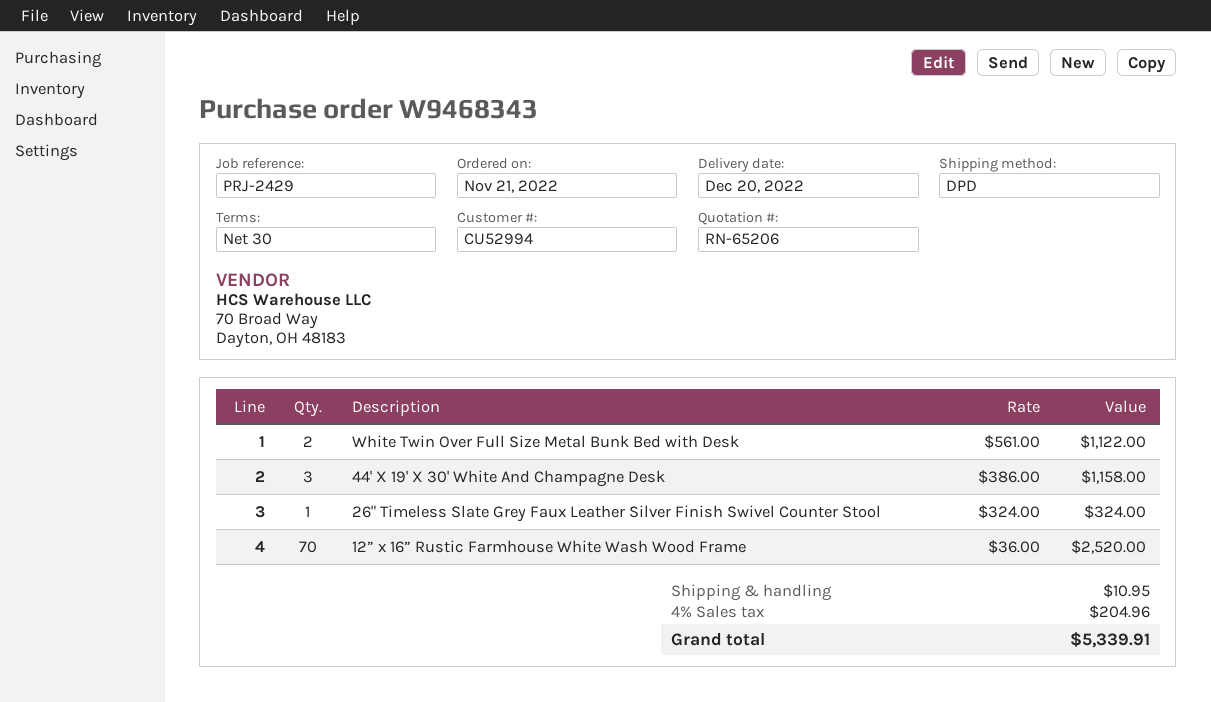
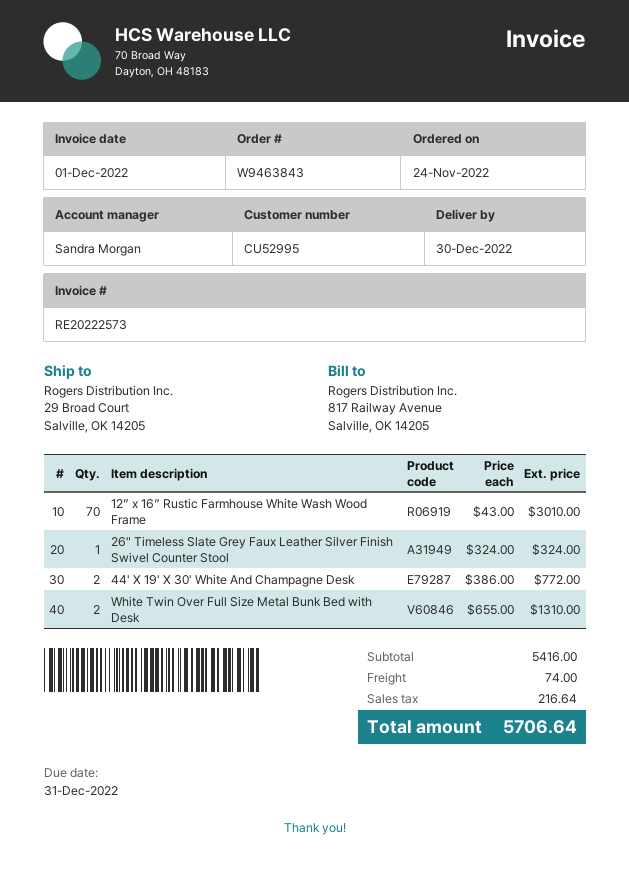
order number: W9468343 -> W9463843
order date: 2022-11-21 -> 2022-11-24
delivery date: 2022-12-20 -> 2022-12-30
customer number: CU52994 -> CU52995
White Twin Over Full Size Metal Bunk Bed with Desk: 2 x 561.00 = 1122.00 -> 2 x 655.00 = 1310.00
44' X 19' X 30' White And Champagne Desk: 3 x 386.00 = 1158.00 -> 2 x 386.00 = 772.00
12” x 16” Rustic Farmhouse White Wash Wood Frame: 70 x 36.00 = 2520.00 -> 70 x 43.00 = 3010.00
shipping: 10.95 -> 74.00
tax: 204.96 -> 216.64
total: 5339.91 -> 5706.64

